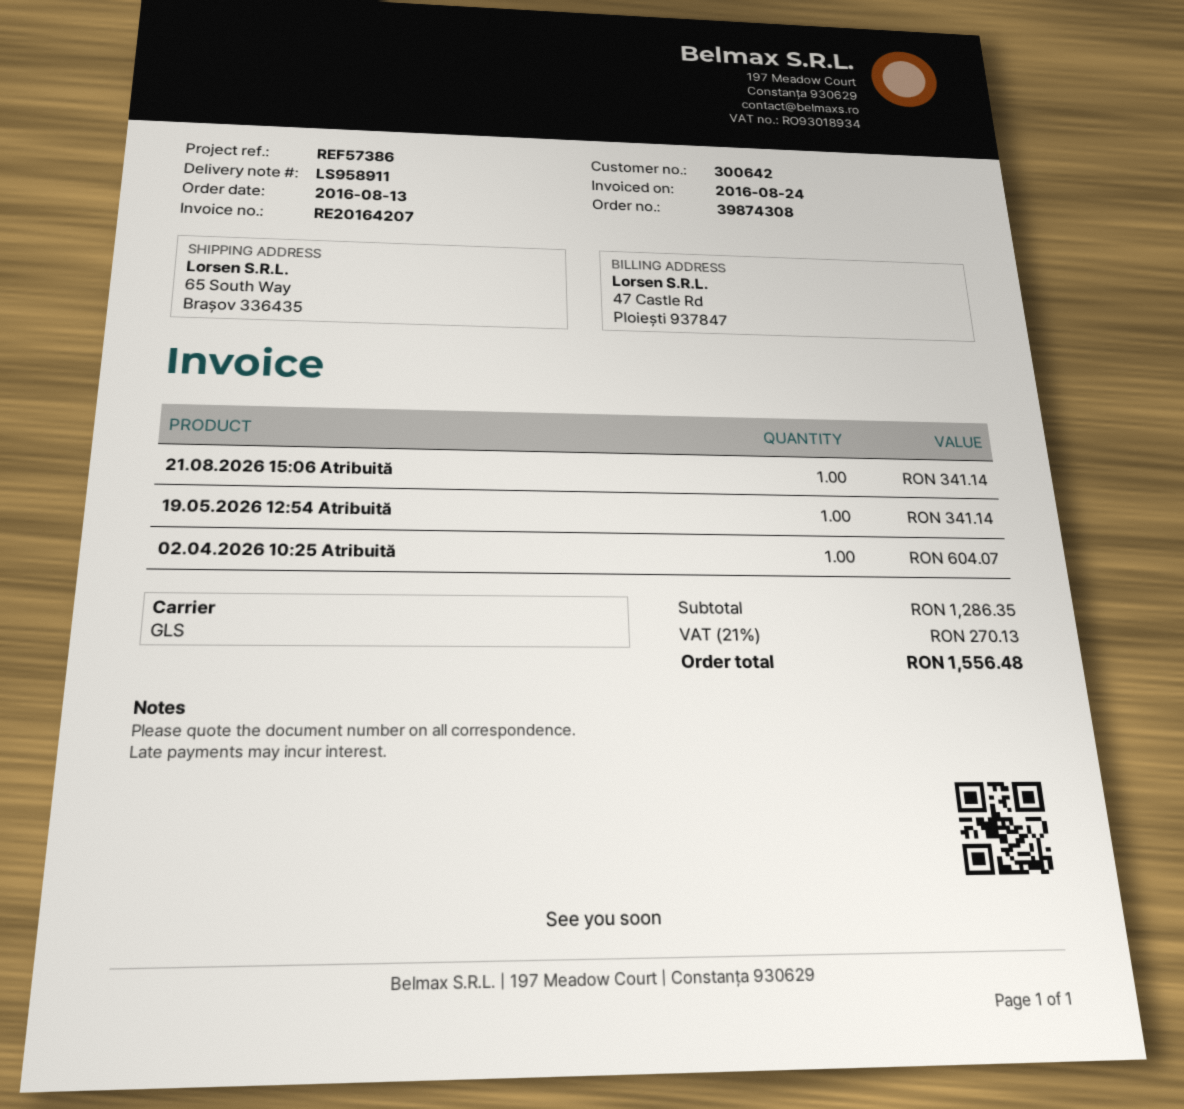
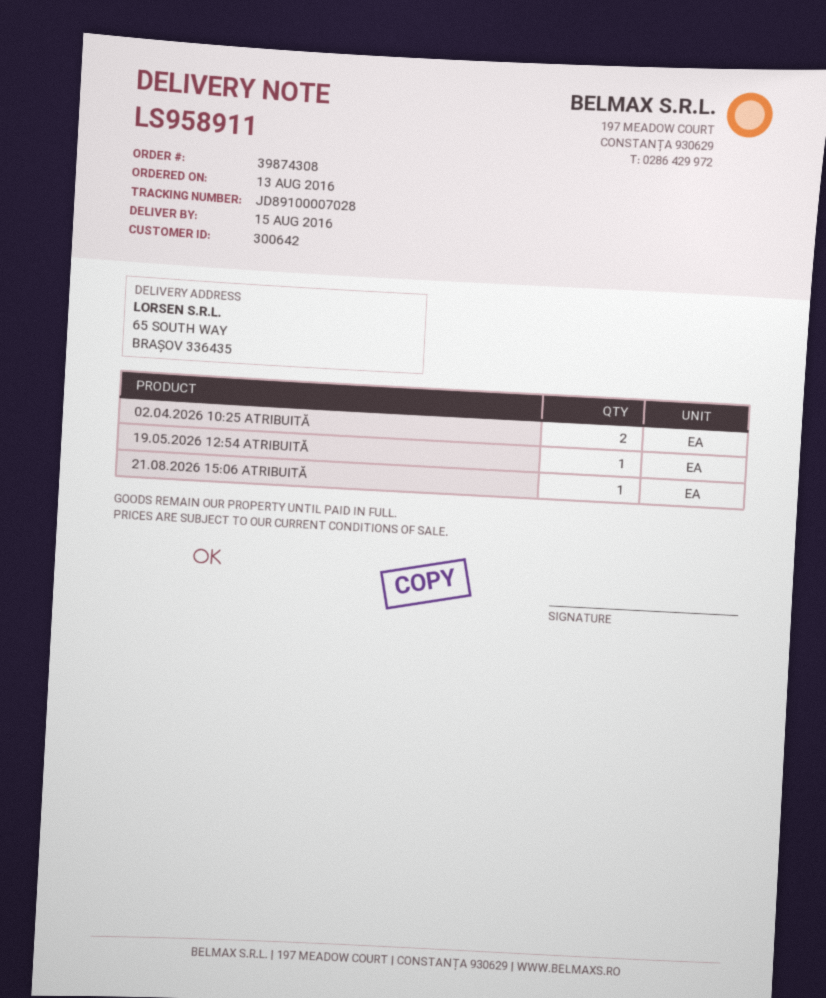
02.04.2026 10:25 Atribuită: 1 -> 2

